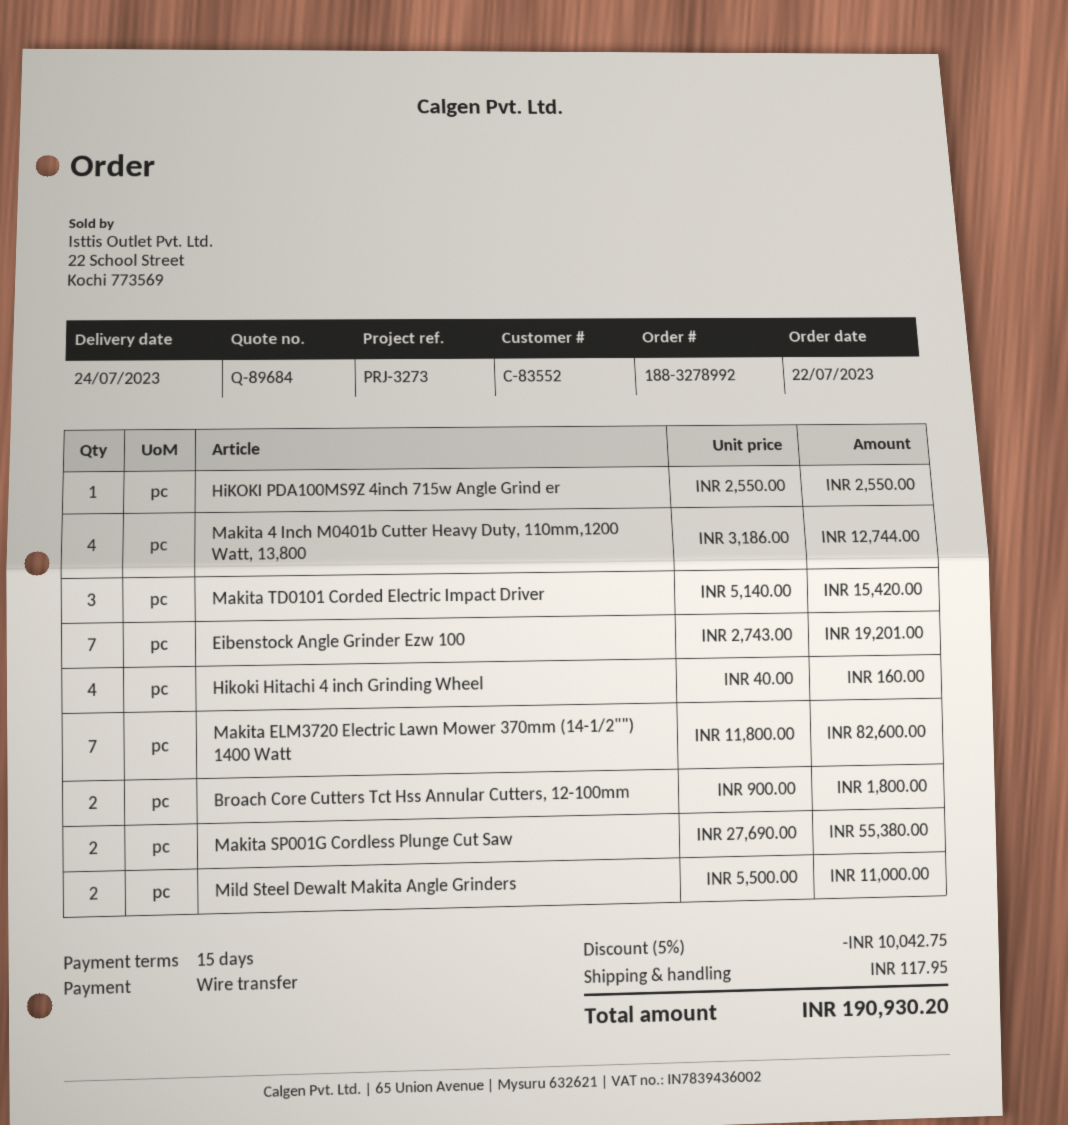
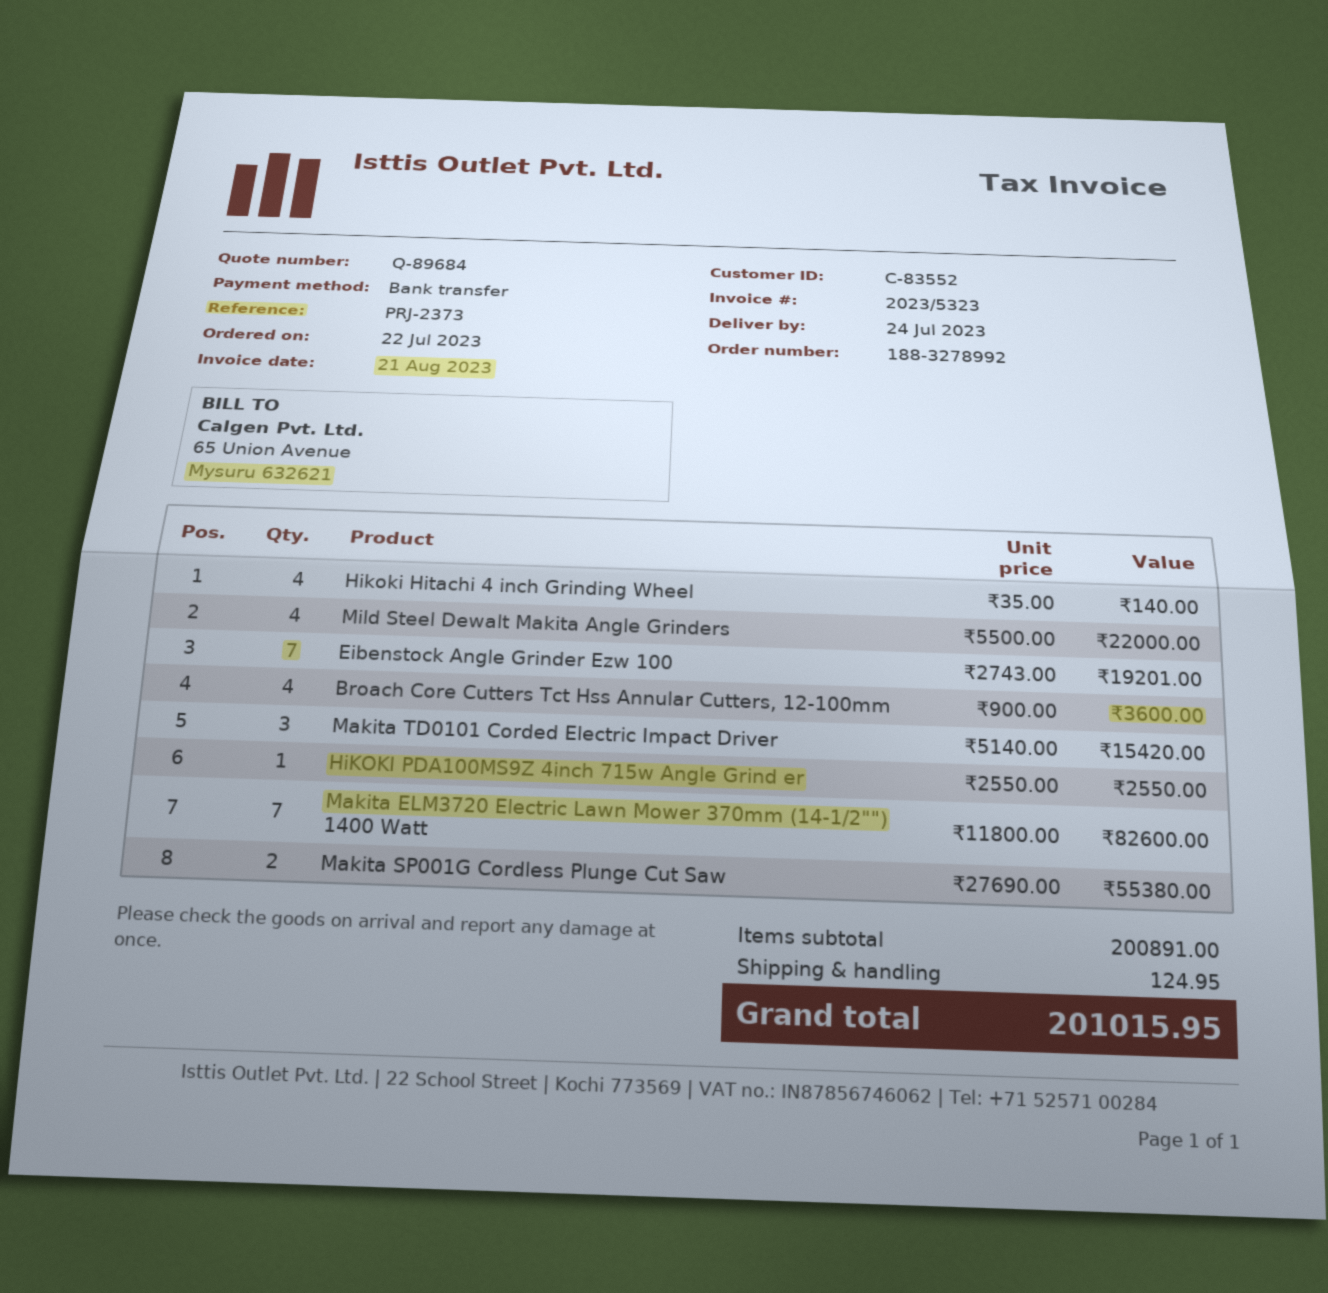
reference: PRJ-3273 -> PRJ-2373
Makita 4 Inch M0401b Cutter Heavy Duty, 110mm,1200 Watt, 13,800: 4 x 3186.00 = 12744.00 -> none
Hikoki Hitachi 4 inch Grinding Wheel: 4 x 40.00 = 160.00 -> 4 x 35.00 = 140.00
Broach Core Cutters Tct Hss Annular Cutters, 12-100mm: 2 x 900.00 = 1800.00 -> 4 x 900.00 = 3600.00
Mild Steel Dewalt Makita Angle Grinders: 2 x 5500.00 = 11000.00 -> 4 x 5500.00 = 22000.00
discount: 5% = 10042.75 -> none
shipping: 117.95 -> 124.95
total: 190930.20 -> 201015.95

